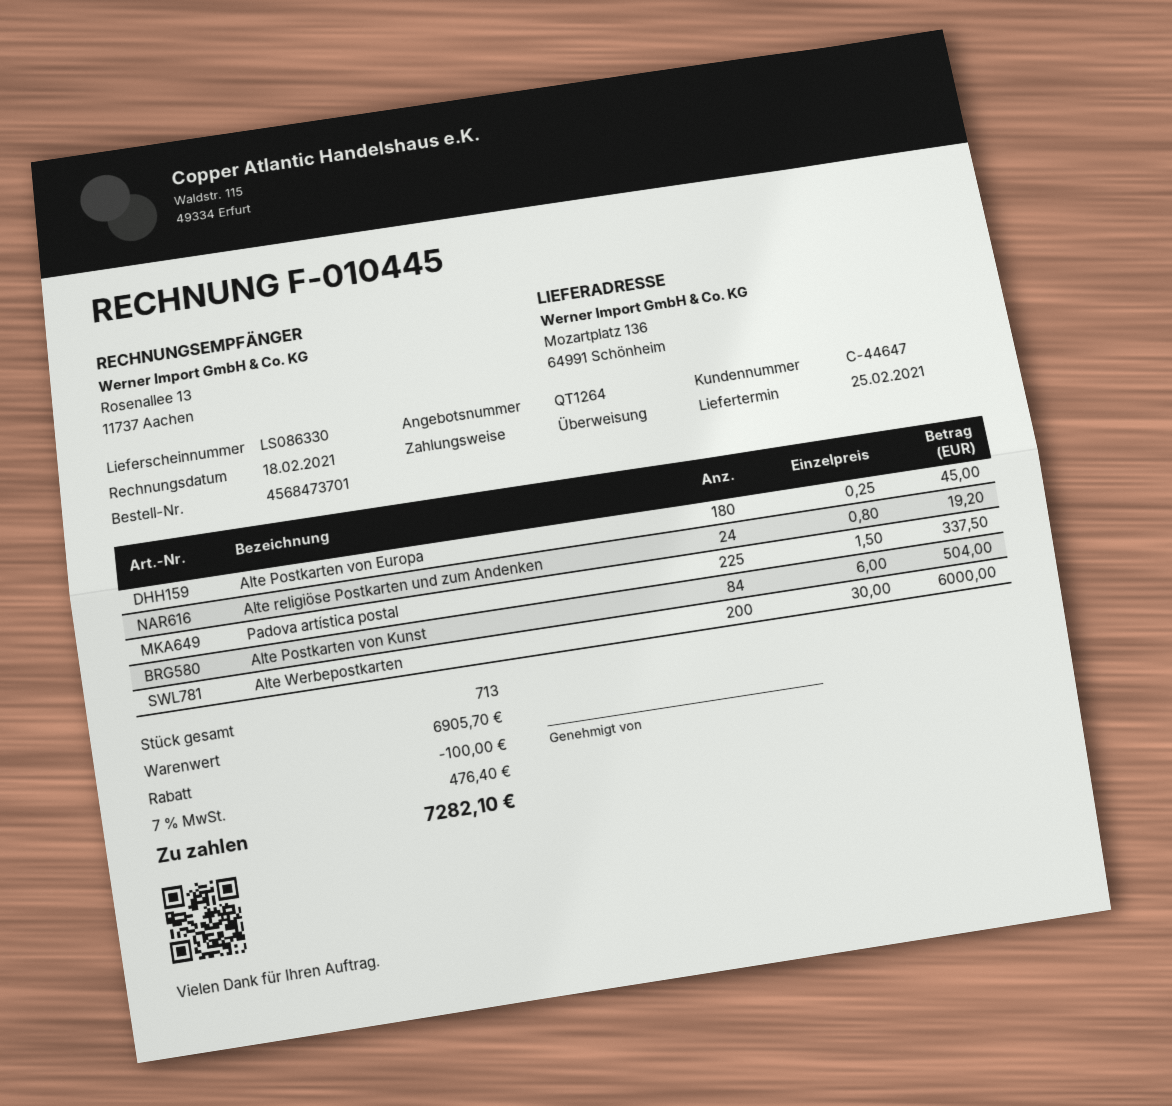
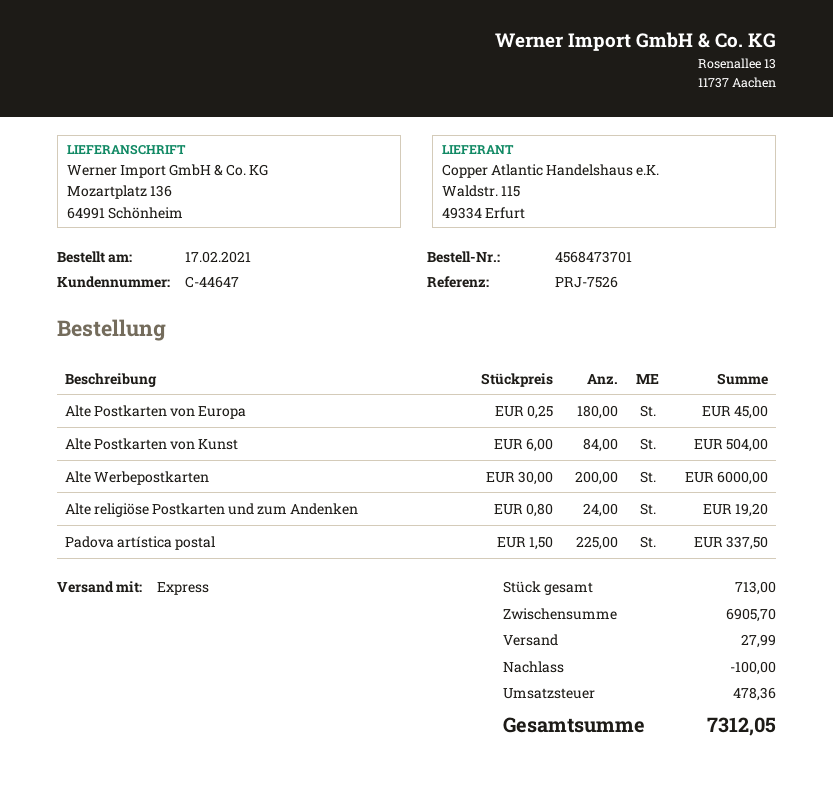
shipping: none -> 27.99
tax: 476.40 -> 478.36
total: 7282.10 -> 7312.05

